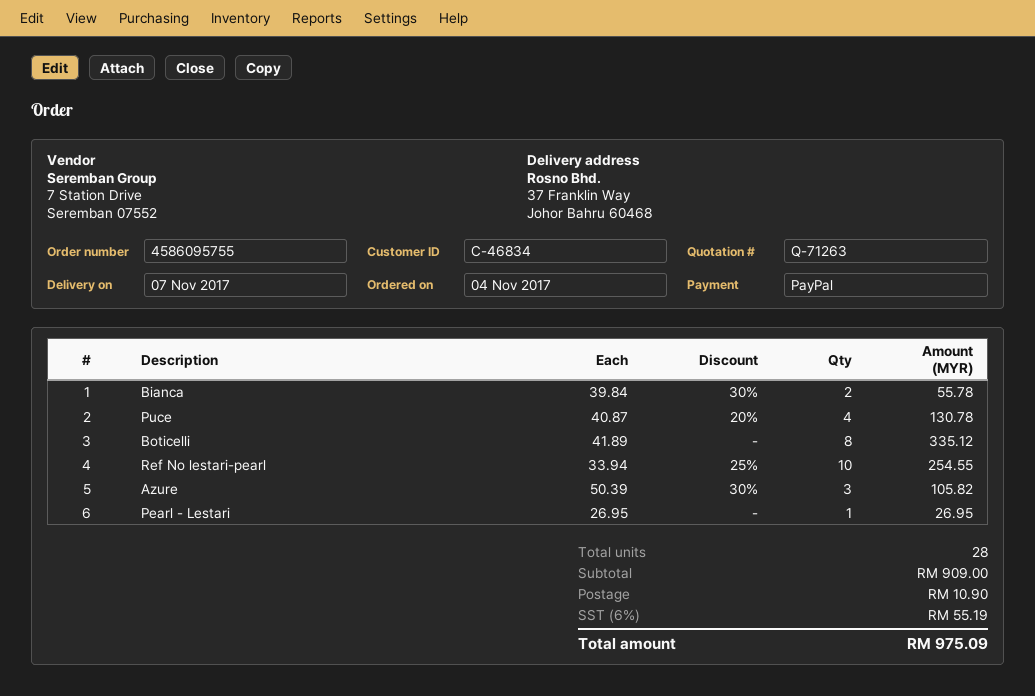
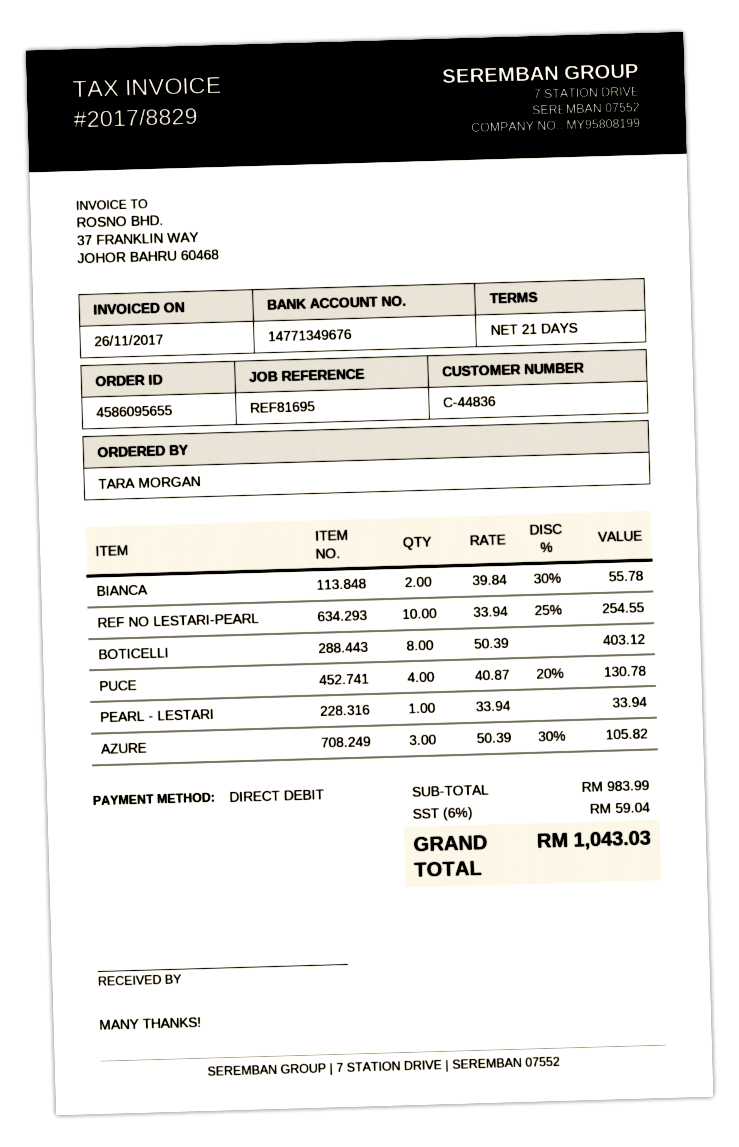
order number: 4586095755 -> 4586095655
customer number: C-46834 -> C-44836
payment method: PayPal -> direct debit
Boticelli: 8 x 41.89 = 335.12 -> 8 x 50.39 = 403.12
Pearl - Lestari: 1 x 26.95 = 26.95 -> 1 x 33.94 = 33.94
subtotal: 909.00 -> 983.99
shipping: 10.90 -> none
tax: 6% = 55.19 -> 6% = 59.04
total: 975.09 -> 1043.03

